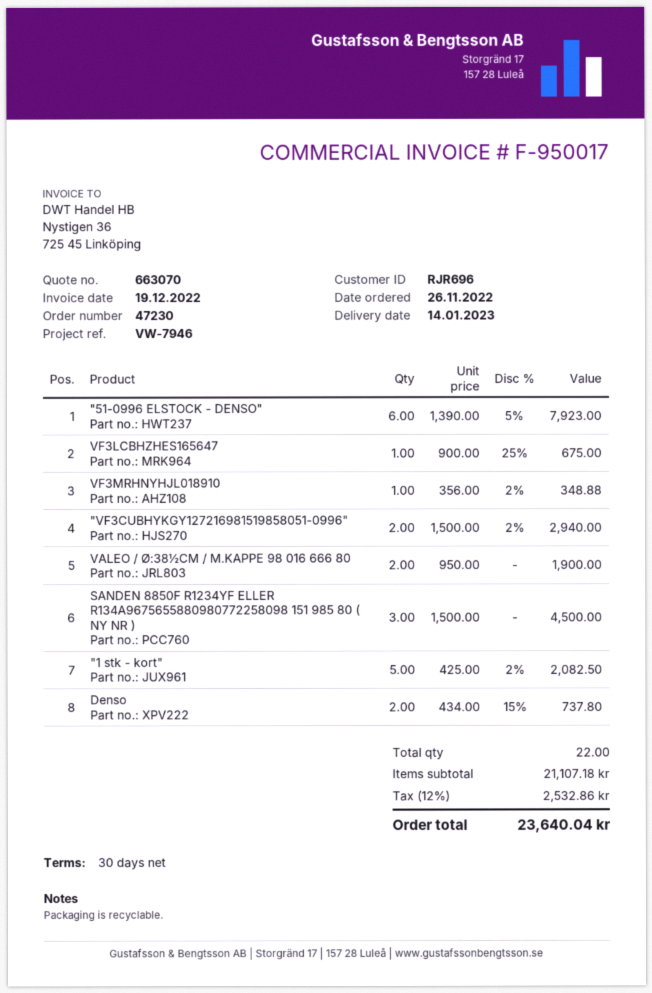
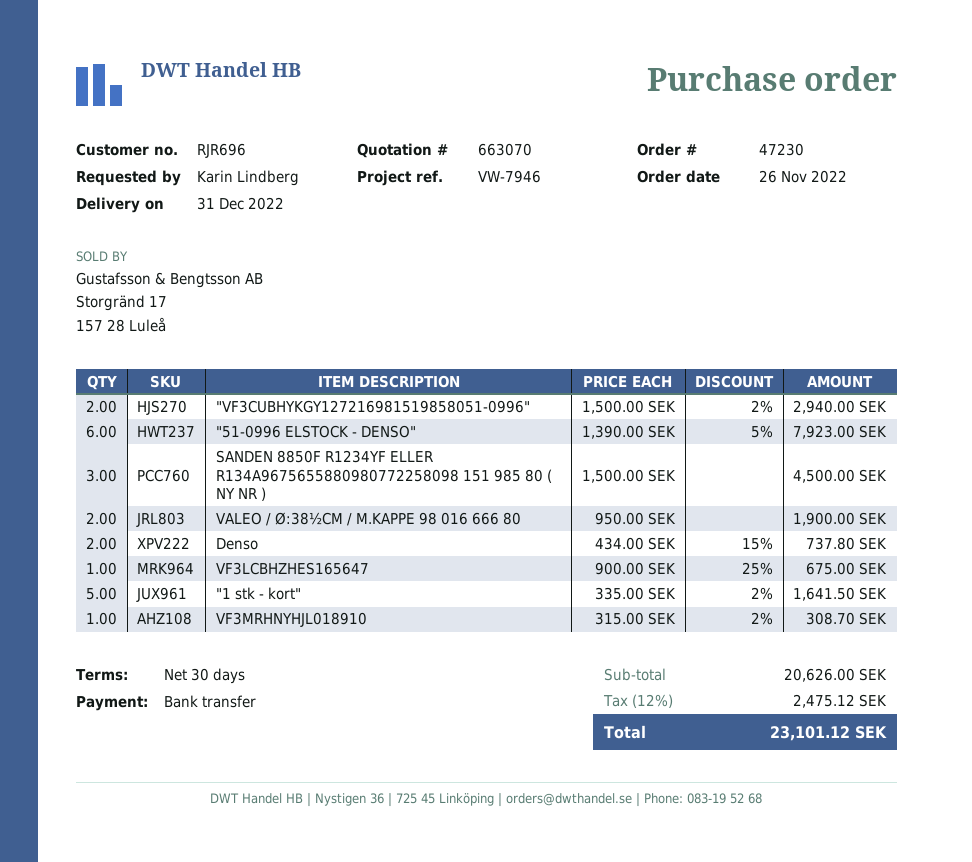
delivery date: 2023-01-14 -> 2022-12-31
VF3MRHNYHJL018910: 1 x 356.00 - 2% = 348.88 -> 1 x 315.00 - 2% = 308.70
"1 stk - kort": 5 x 425.00 - 2% = 2082.50 -> 5 x 335.00 - 2% = 1641.50
subtotal: 21107.18 -> 20626.00
tax: 12% = 2532.86 -> 12% = 2475.12
total: 23640.04 -> 23101.12

